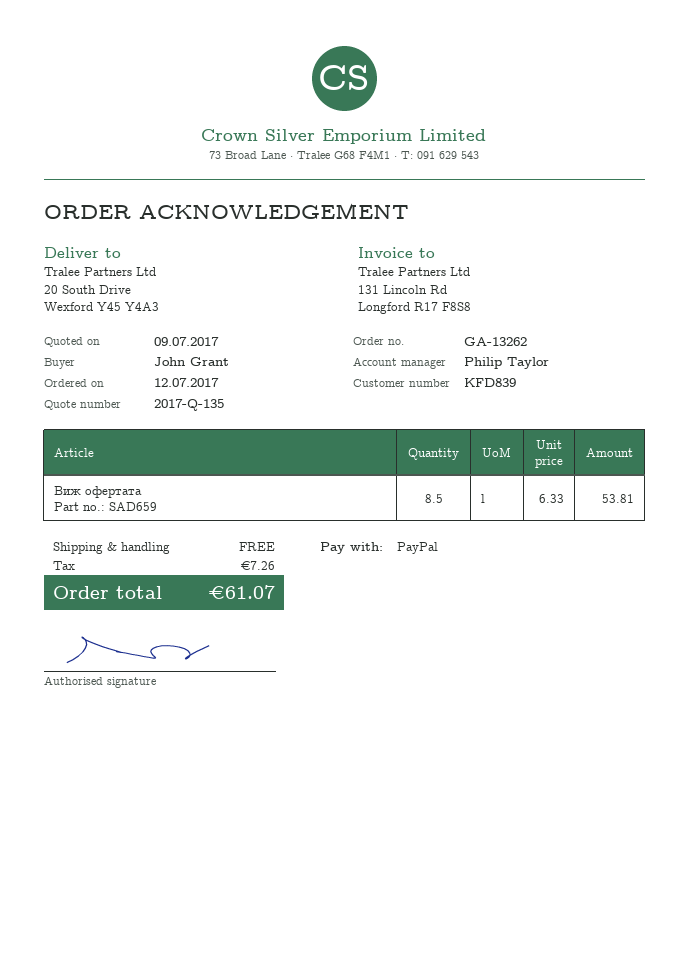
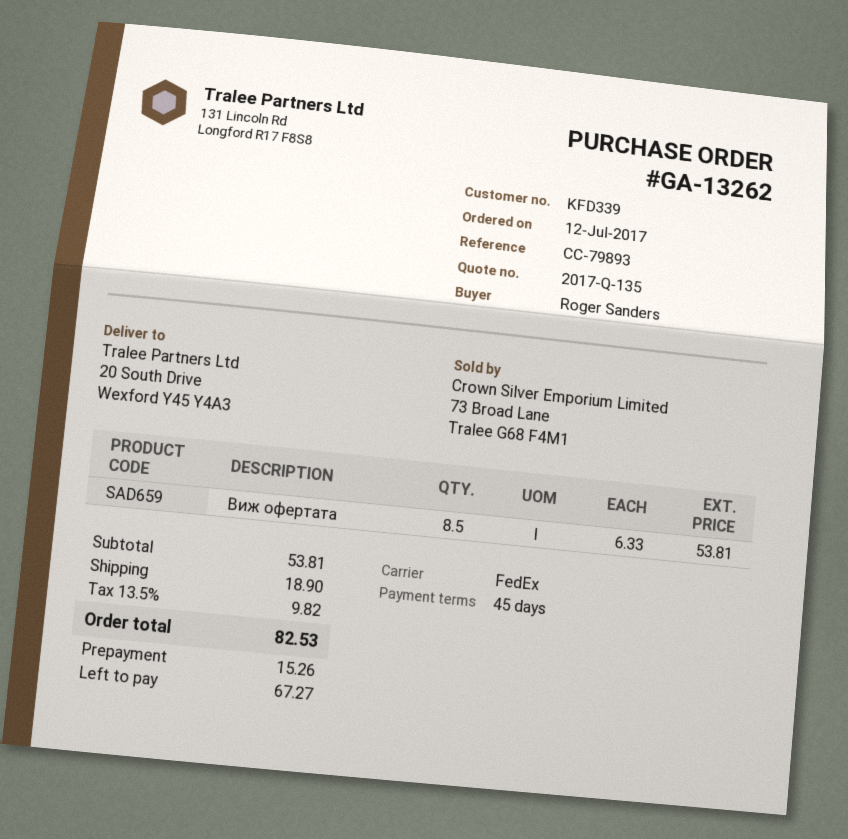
customer number: KFD839 -> KFD339
ordered by: John Grant -> Roger Sanders
shipping: 0.00 -> 18.90
tax: 7.26 -> 9.82
total: 61.07 -> 82.53

